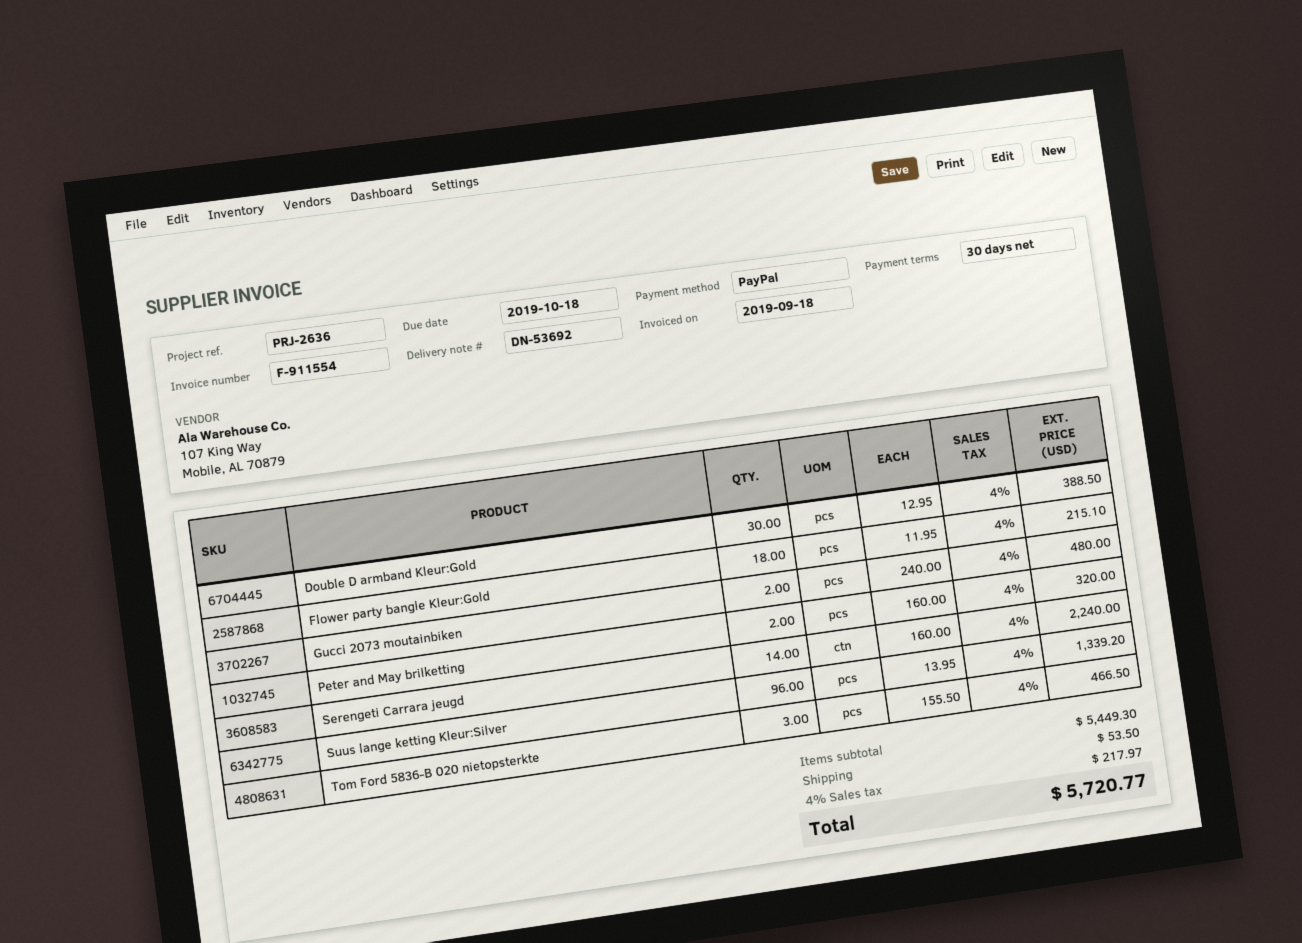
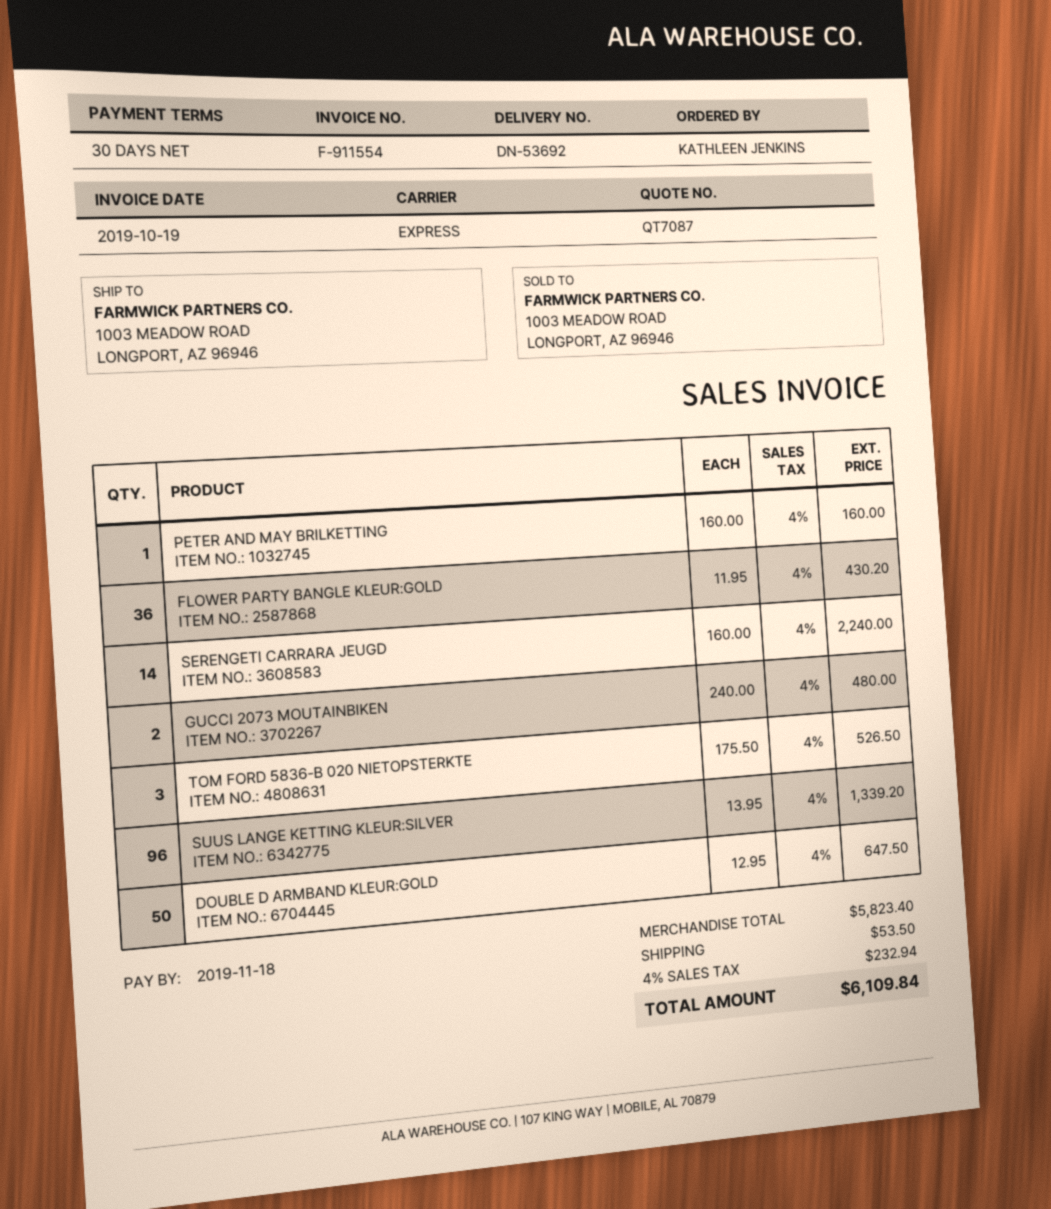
invoice date: 2019-09-18 -> 2019-10-19
due date: 2019-10-18 -> 2019-11-18
Double D armband Kleur:Gold: 30 x 12.95 = 388.50 -> 50 x 12.95 = 647.50
Flower party bangle Kleur:Gold: 18 x 11.95 = 215.10 -> 36 x 11.95 = 430.20
Peter and May brilketting: 2 x 160.00 = 320.00 -> 1 x 160.00 = 160.00
Tom Ford 5836-B 020 nietopsterkte: 3 x 155.50 = 466.50 -> 3 x 175.50 = 526.50
subtotal: 5449.30 -> 5823.40
tax: 4% = 217.97 -> 4% = 232.94
total: 5720.77 -> 6109.84

